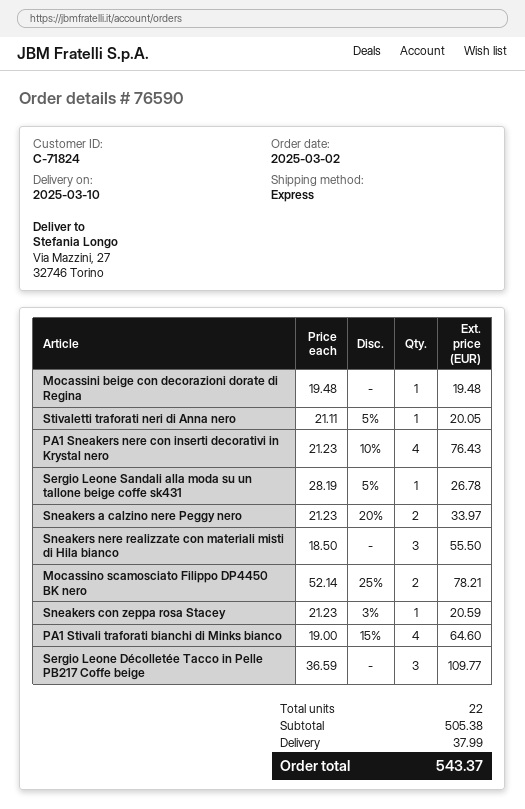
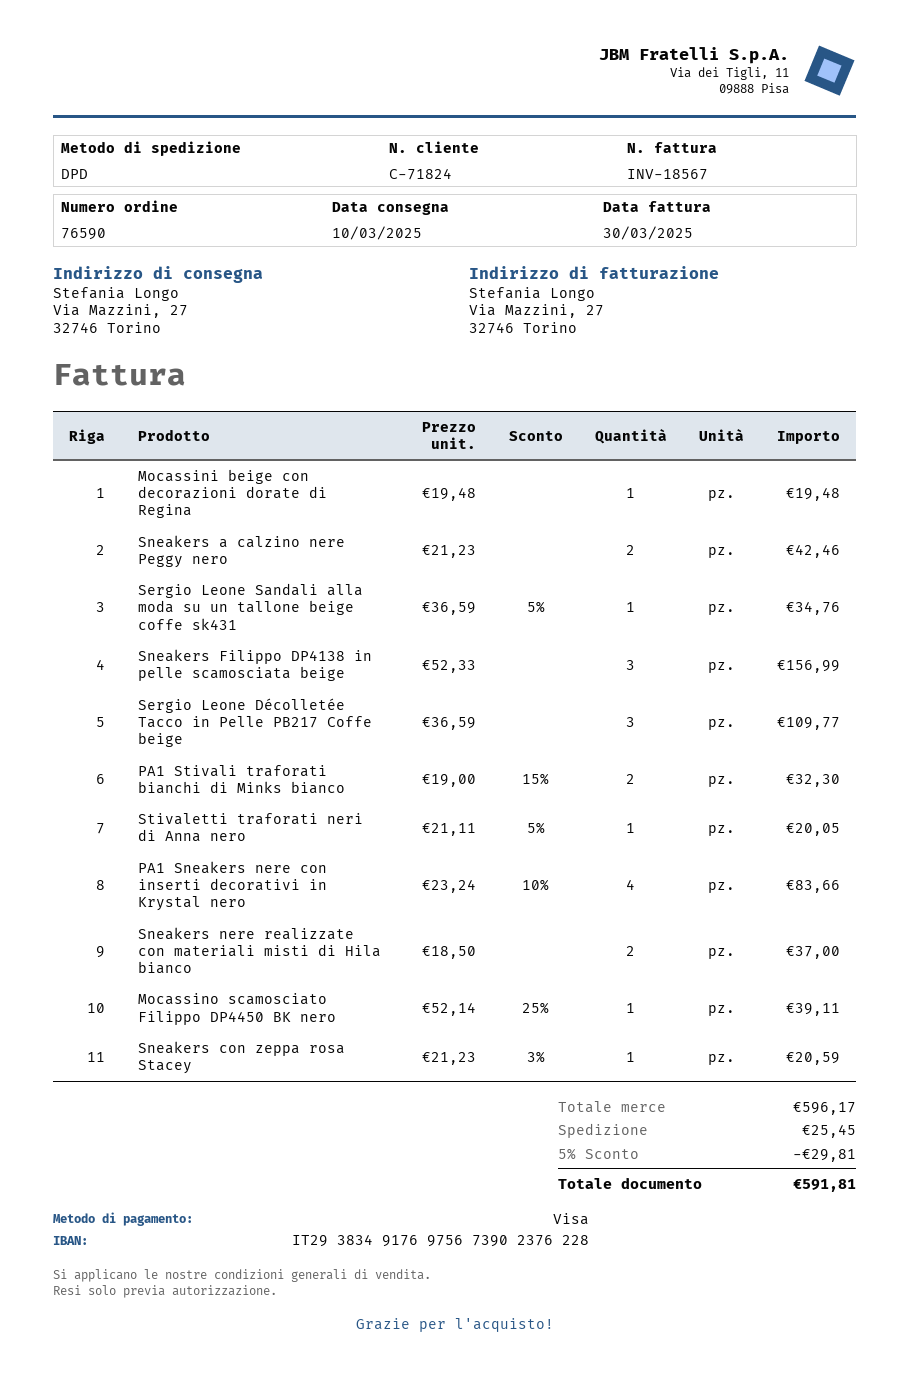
shipping method: express -> DPD
PA1 Sneakers nere con inserti decorativi in Krystal nero: 4 x 21.23 - 10% = 76.43 -> 4 x 23.24 - 10% = 83.66
Sergio Leone Sandali alla moda su un tallone beige coffe sk431: 1 x 28.19 - 5% = 26.78 -> 1 x 36.59 - 5% = 34.76
Sneakers a calzino nere Peggy nero: 2 x 21.23 - 20% = 33.97 -> 2 x 21.23 = 42.46
Sneakers nere realizzate con materiali misti di Hila bianco: 3 x 18.50 = 55.50 -> 2 x 18.50 = 37.00
Mocassino scamosciato Filippo DP4450 BK nero: 2 x 52.14 - 25% = 78.21 -> 1 x 52.14 - 25% = 39.11
PA1 Stivali traforati bianchi di Minks bianco: 4 x 19.00 - 15% = 64.60 -> 2 x 19.00 - 15% = 32.30
Sneakers Filippo DP4138 in pelle scamosciata beige: none -> 3 x 52.33 = 156.99
subtotal: 505.38 -> 596.17
discount: none -> 5% = 29.81
shipping: 37.99 -> 25.45
total: 543.37 -> 591.81

